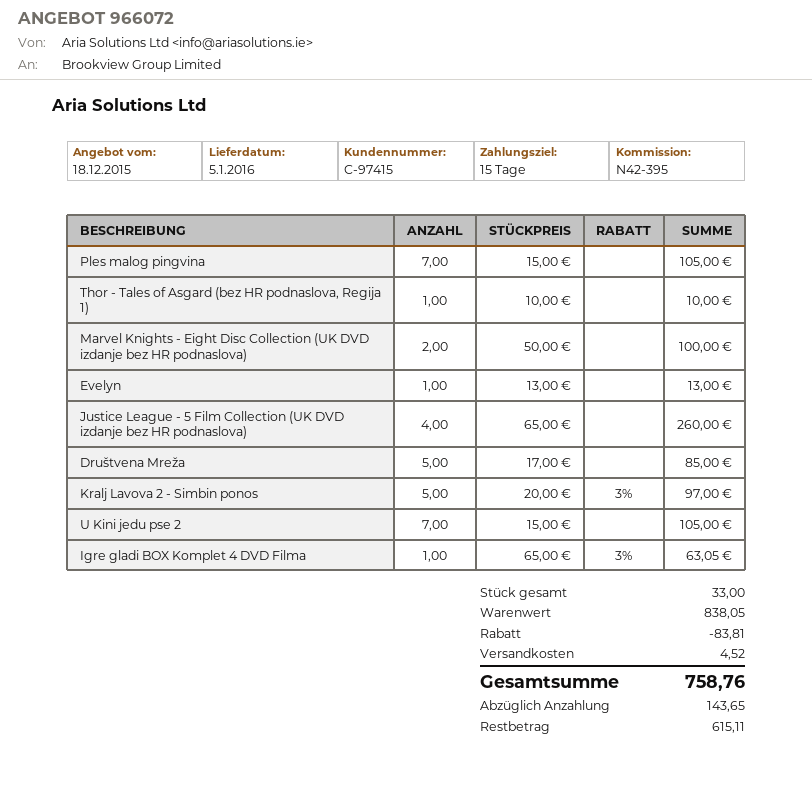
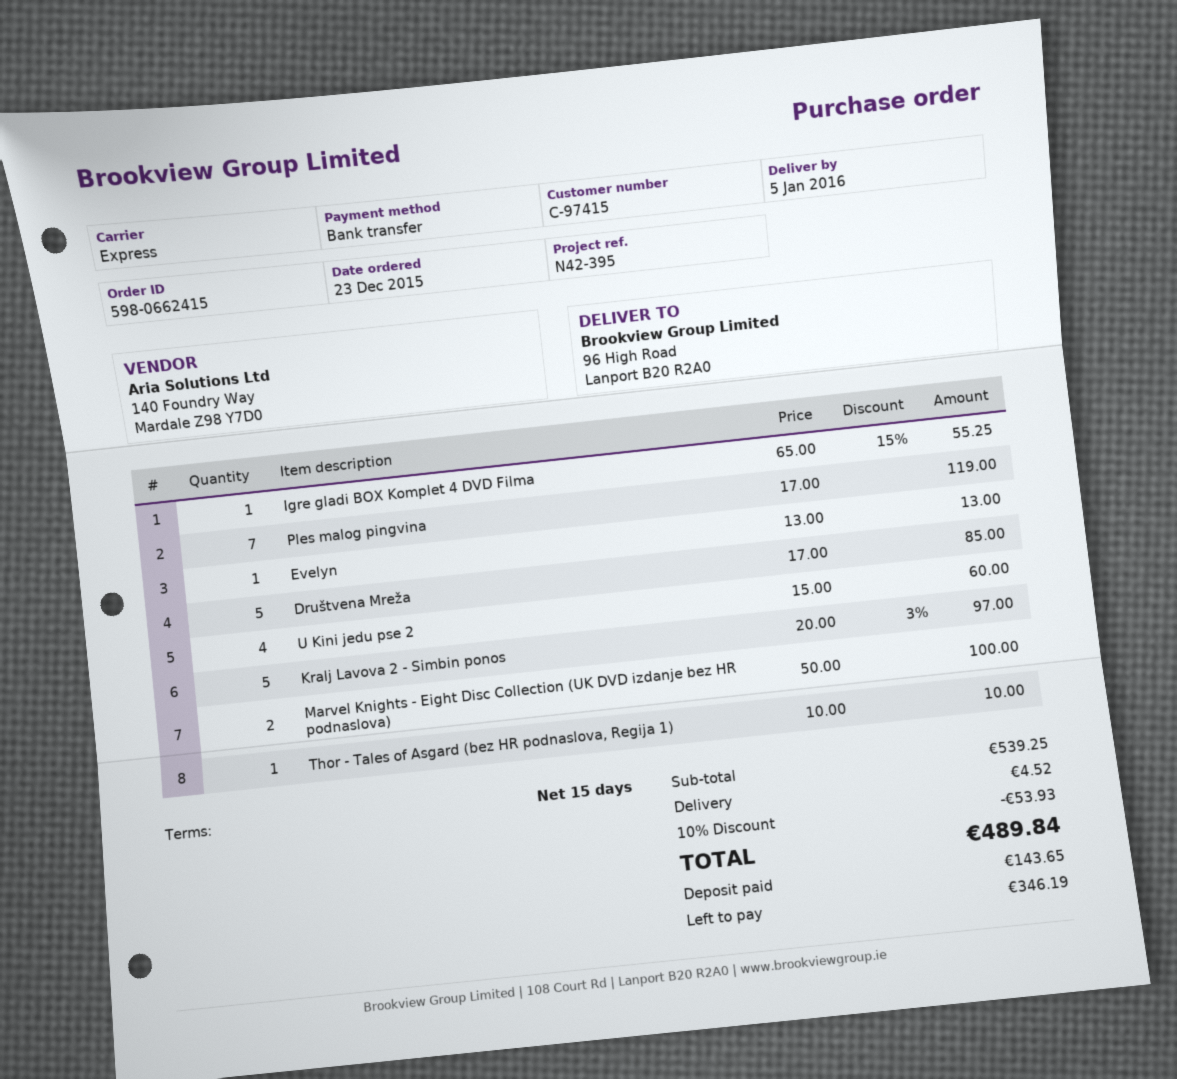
Ples malog pingvina: 7 x 15.00 = 105.00 -> 7 x 17.00 = 119.00
Justice League - 5 Film Collection (UK DVD izdanje bez HR podnaslova): 4 x 65.00 = 260.00 -> none
U Kini jedu pse 2: 7 x 15.00 = 105.00 -> 4 x 15.00 = 60.00
Igre gladi BOX Komplet 4 DVD Filma: 1 x 65.00 - 3% = 63.05 -> 1 x 65.00 - 15% = 55.25
subtotal: 838.05 -> 539.25
discount: 83.81 -> 53.93
total: 758.76 -> 489.84
balance: 615.11 -> 346.19

